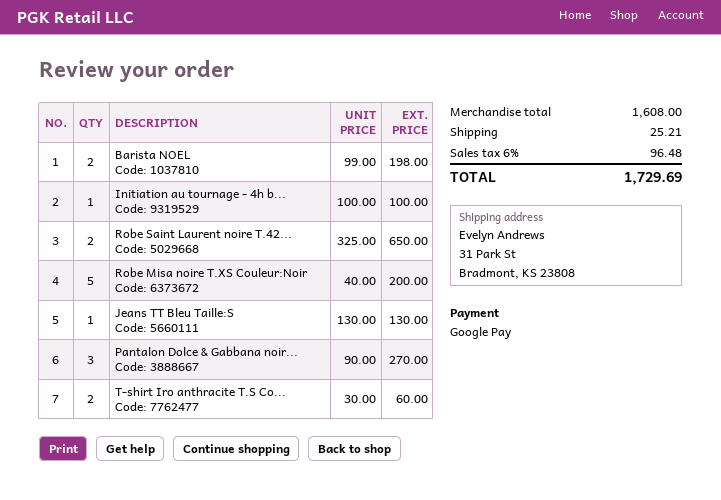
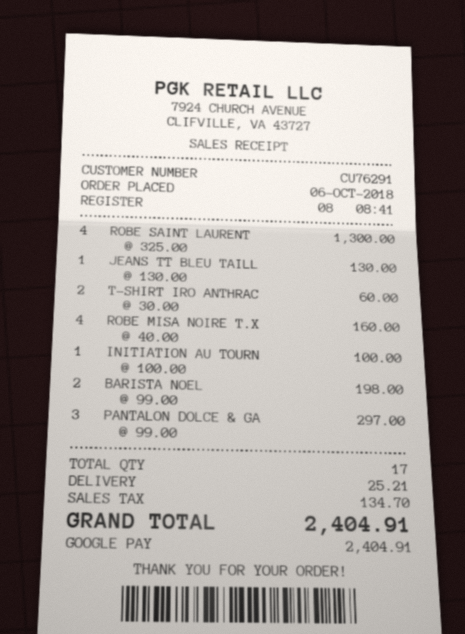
Robe Saint Laurent noire T.42...: 2 x 325.00 = 650.00 -> 4 x 325.00 = 1300.00
Robe Misa noire T.XS Couleur:Noir: 5 x 40.00 = 200.00 -> 4 x 40.00 = 160.00
Pantalon Dolce & Gabbana noir...: 3 x 90.00 = 270.00 -> 3 x 99.00 = 297.00
tax: 96.48 -> 134.70
total: 1729.69 -> 2404.91

